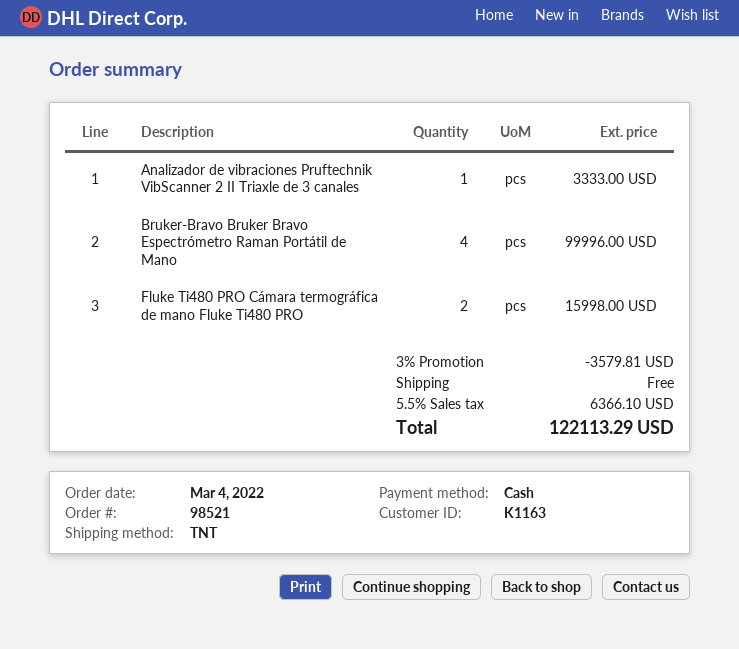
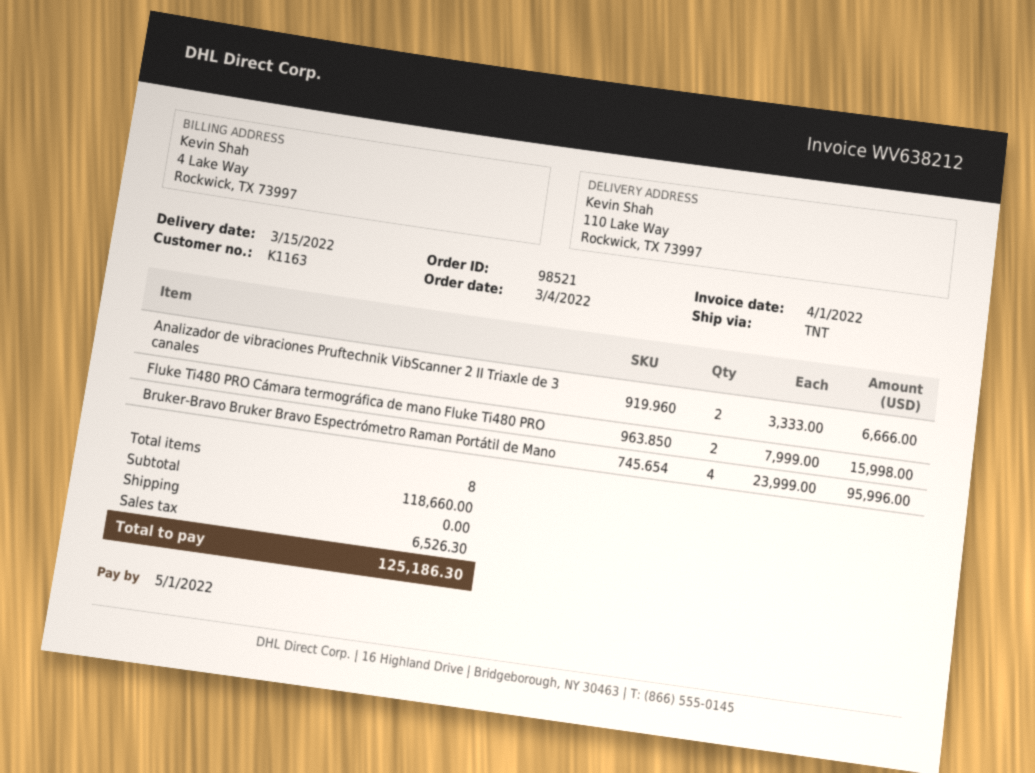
Analizador de vibraciones Pruftechnik VibScanner 2 II Triaxle de 3 canales: 1 for 3333.00 -> 2 for 6666.00
Bruker-Bravo Bruker Bravo Espectrómetro Raman Portátil de Mano: 4 for 99996.00 -> 4 for 95996.00
discount: 3% = 3579.81 -> none
tax: 6366.10 -> 6526.30
total: 122113.29 -> 125186.30

